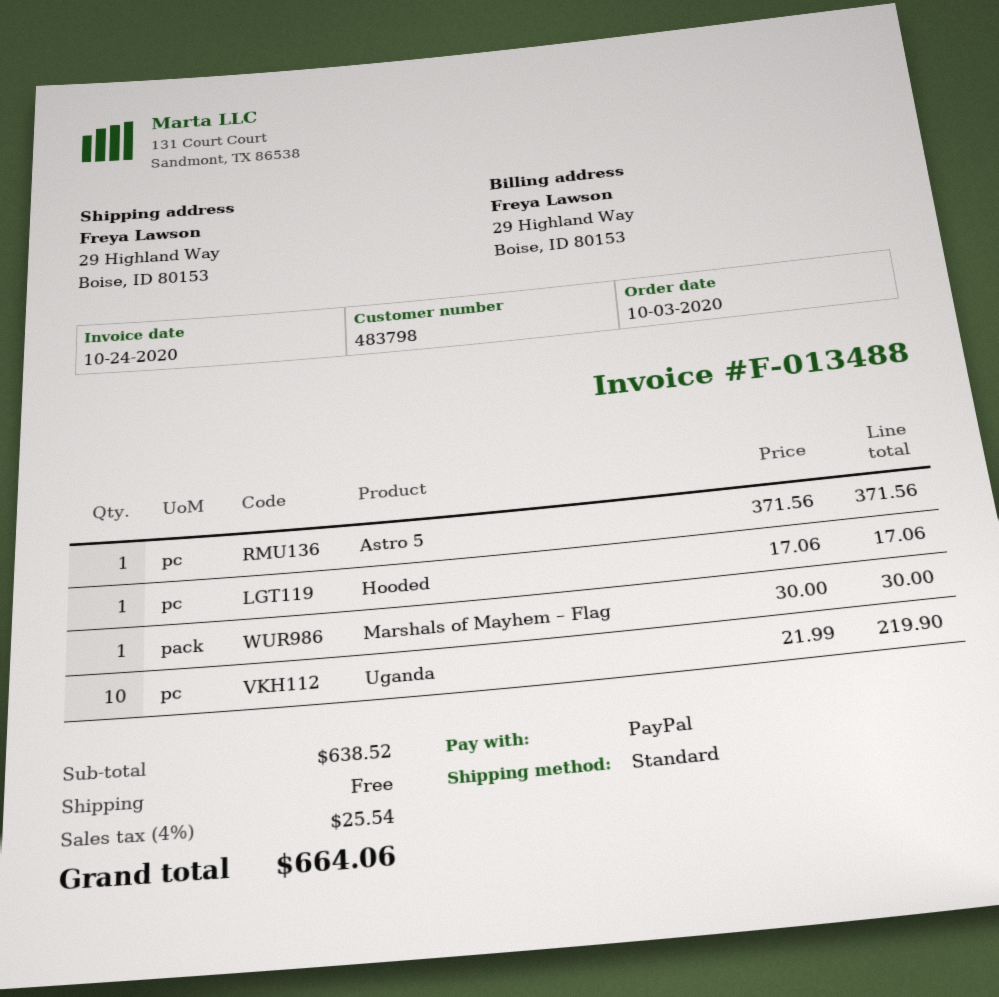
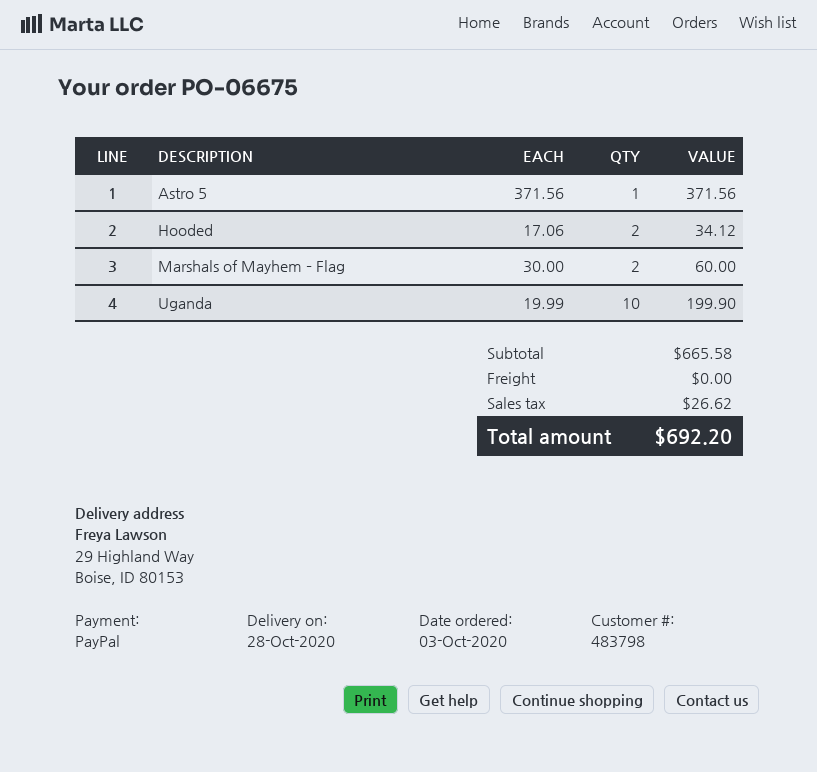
Hooded: 1 x 17.06 = 17.06 -> 2 x 17.06 = 34.12
Marshals of Mayhem – Flag: 1 x 30.00 = 30.00 -> 2 x 30.00 = 60.00
Uganda: 10 x 21.99 = 219.90 -> 10 x 19.99 = 199.90
subtotal: 638.52 -> 665.58
tax: 25.54 -> 26.62
total: 664.06 -> 692.20

